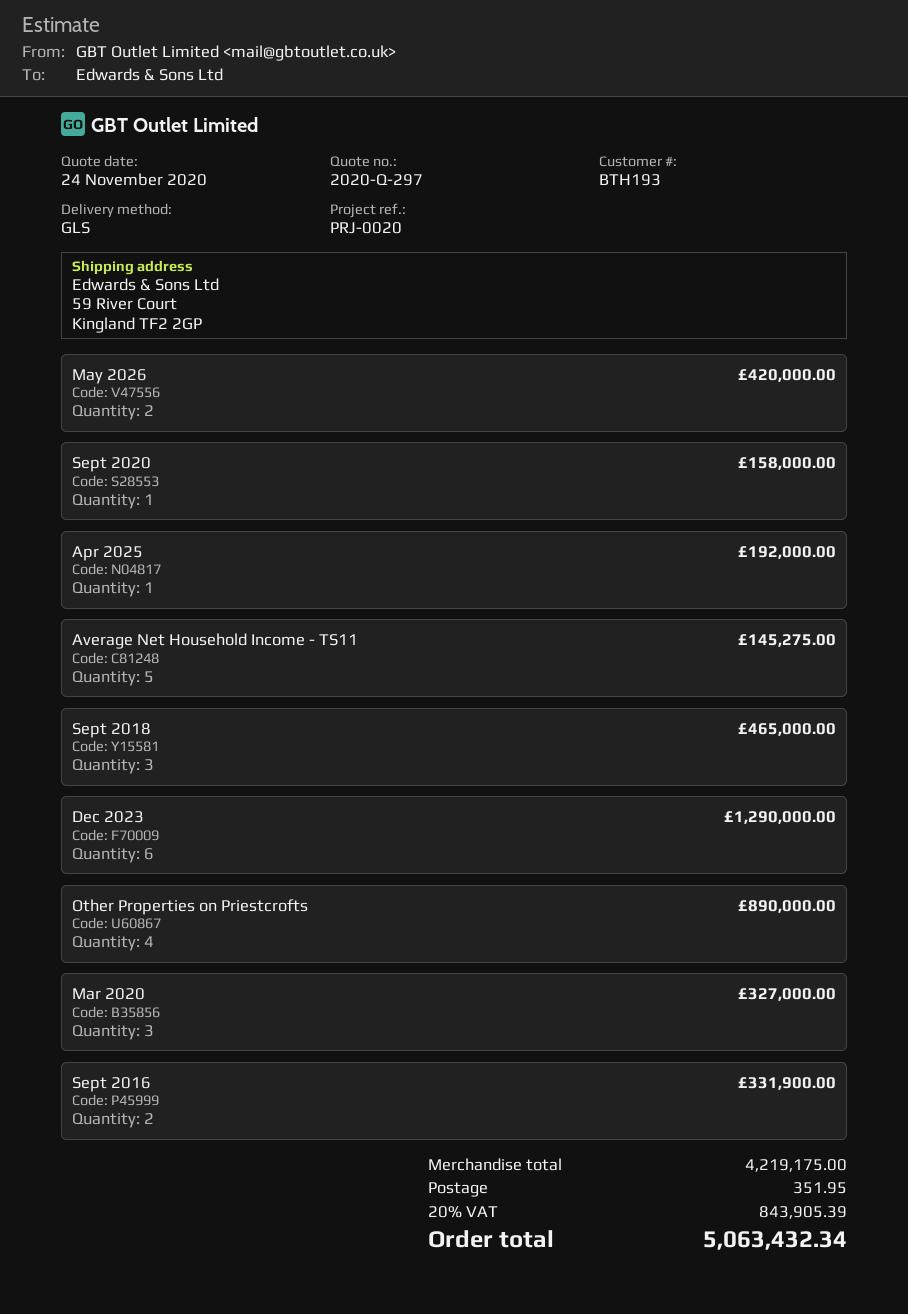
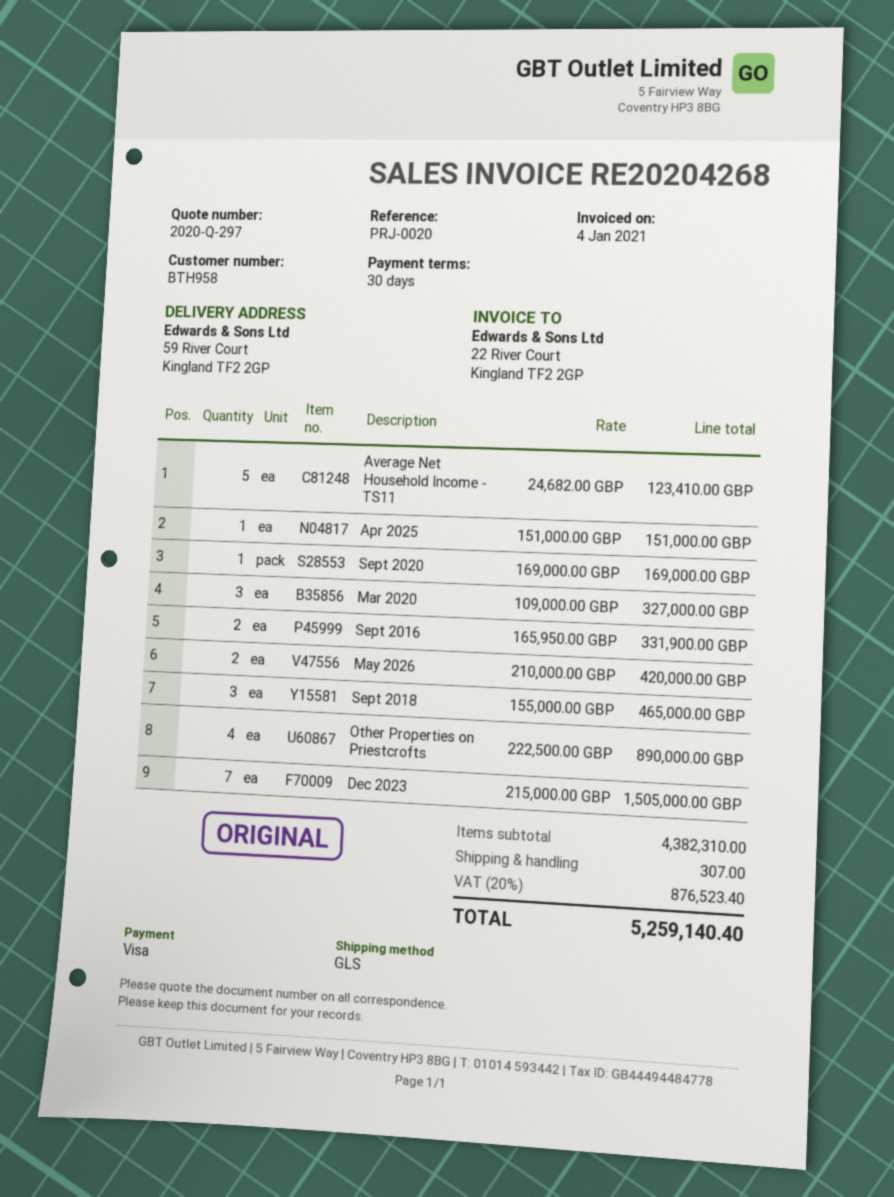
customer number: BTH193 -> BTH958
Sept 2020: 1 for 158000.00 -> 1 for 169000.00
Apr 2025: 1 for 192000.00 -> 1 for 151000.00
Average Net Household Income - TS11: 5 for 145275.00 -> 5 for 123410.00
Dec 2023: 6 for 1290000.00 -> 7 for 1505000.00
subtotal: 4219175.00 -> 4382310.00
shipping: 351.95 -> 307.00
tax: 20% = 843905.39 -> 20% = 876523.40
total: 5063432.34 -> 5259140.40

